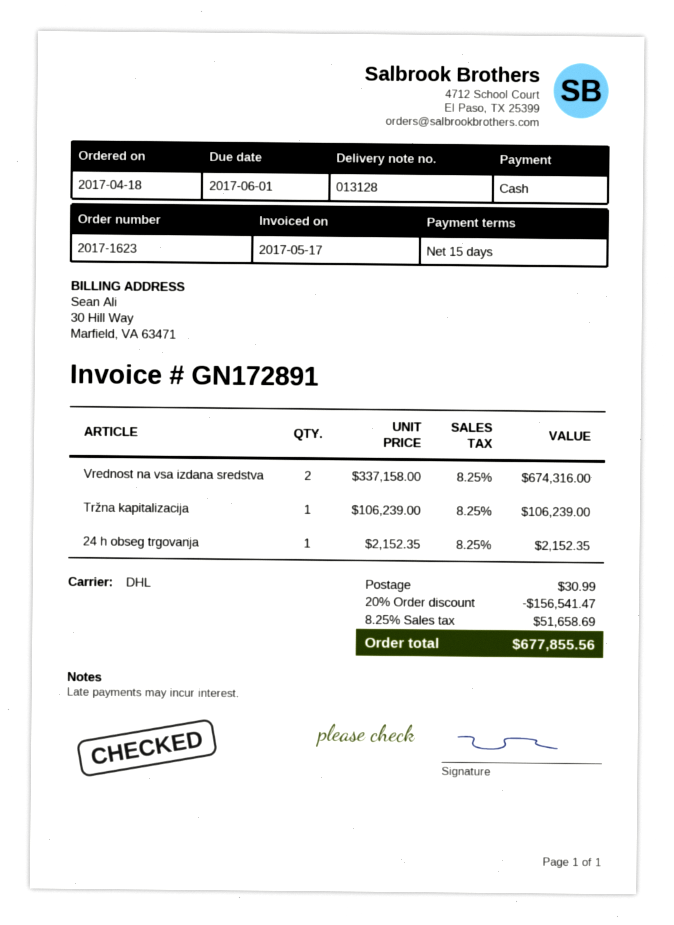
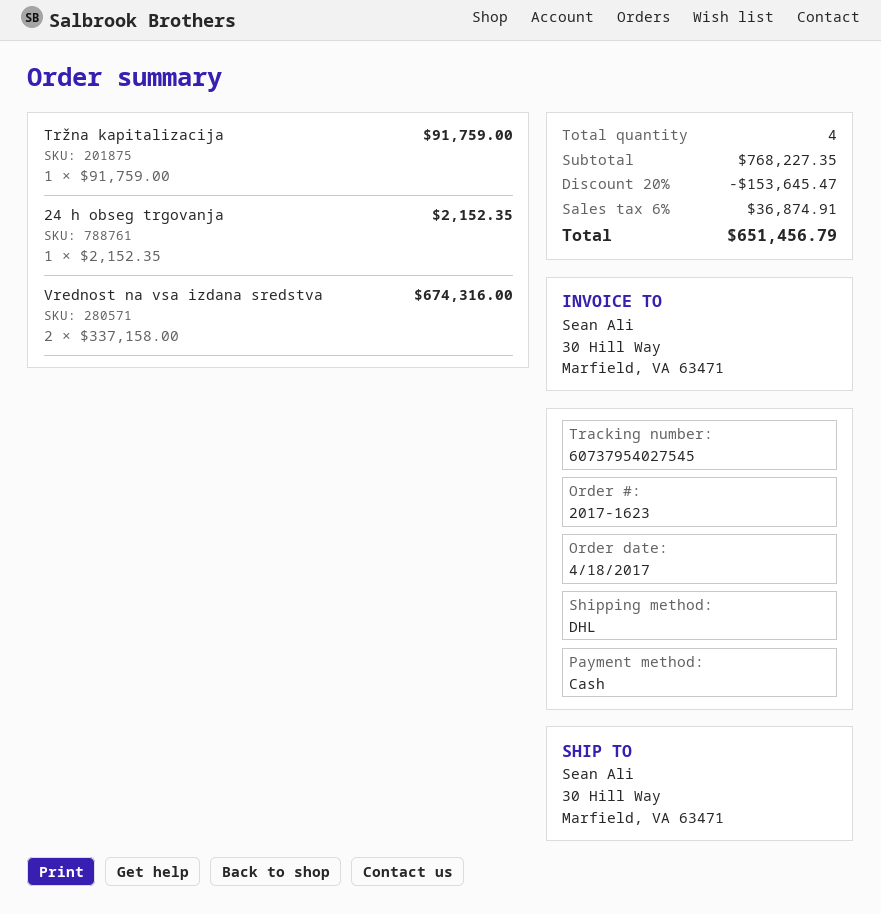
Tržna kapitalizacija: 1 x 106239.00 = 106239.00 -> 1 x 91759.00 = 91759.00
discount: 20% = 156541.47 -> 20% = 153645.47
shipping: 30.99 -> none
tax: 8.25% = 51658.69 -> 6% = 36874.91
total: 677855.56 -> 651456.79

